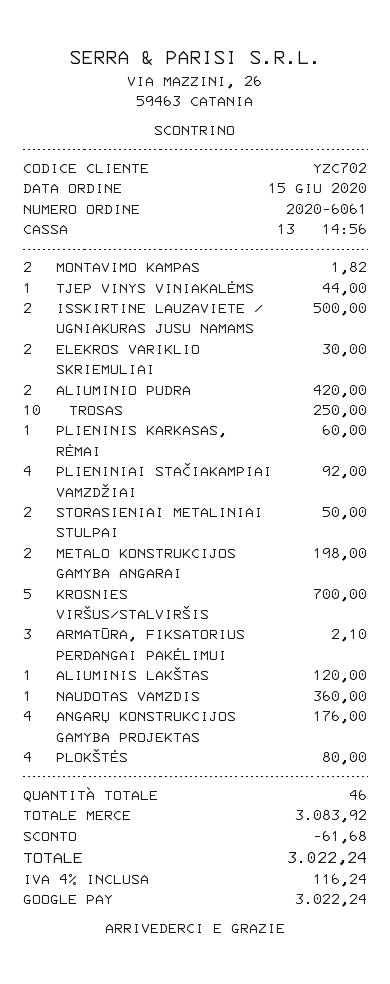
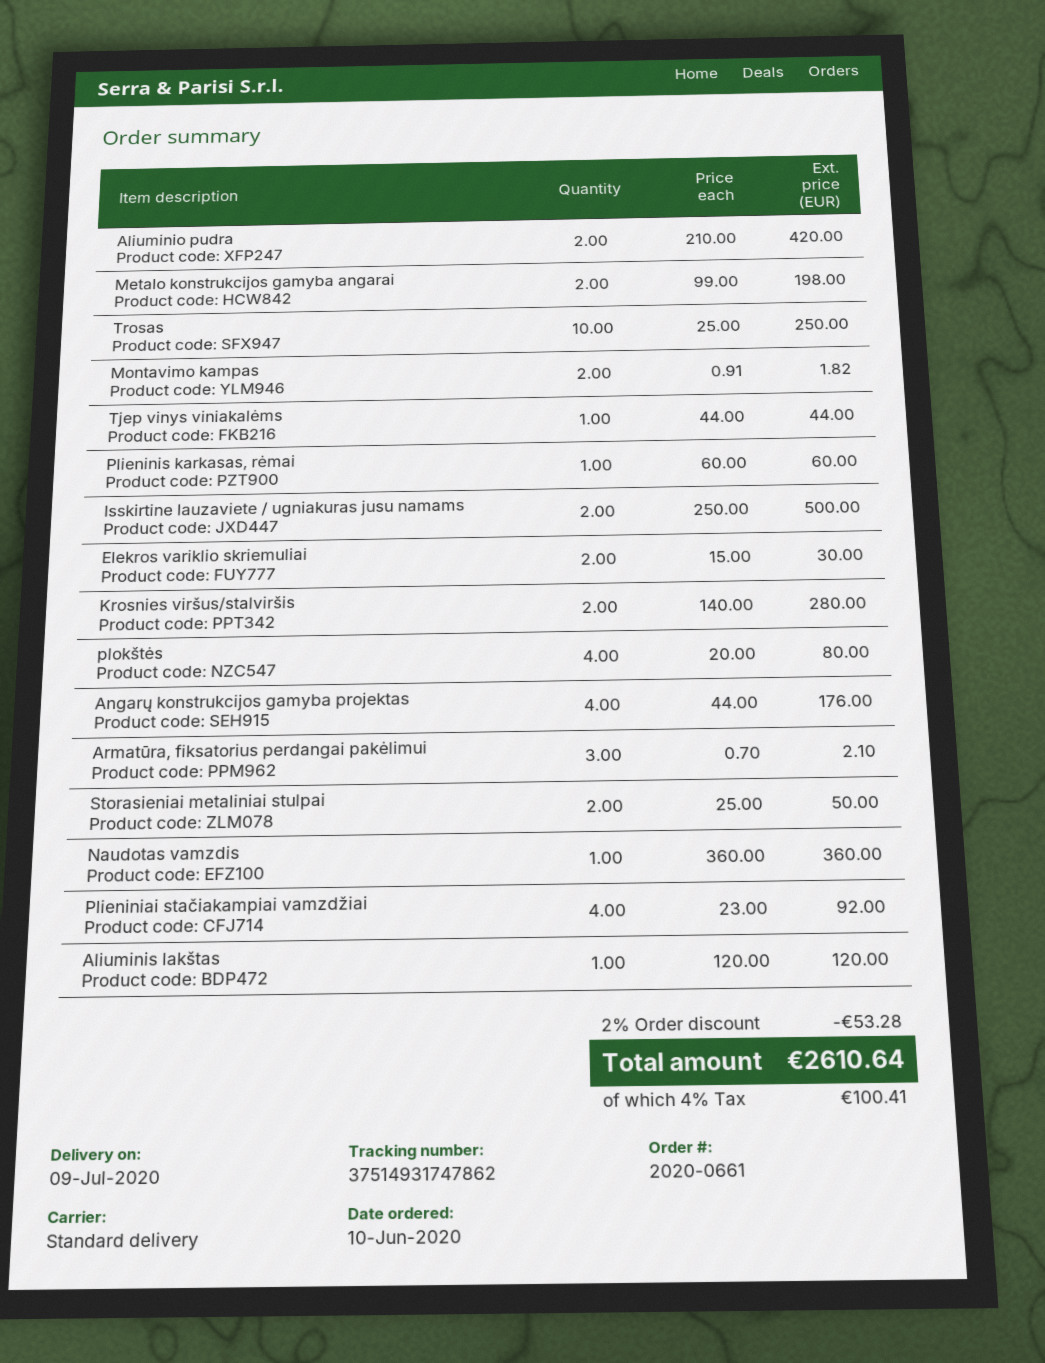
order number: 2020-6061 -> 2020-0661
order date: 2020-06-15 -> 2020-06-10
KROSNIES VIRŠUS/STALVIRŠIS: 5 for 700.00 -> 2 for 280.00
discount: 61.68 -> 53.28
tax: 4% = 116.24 -> 4% = 100.41
total: 3022.24 -> 2610.64

